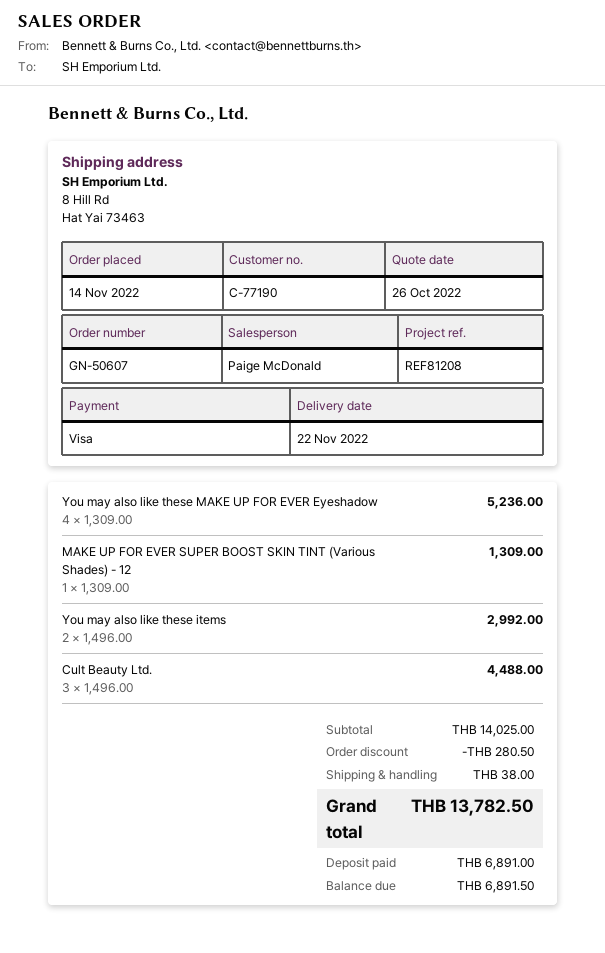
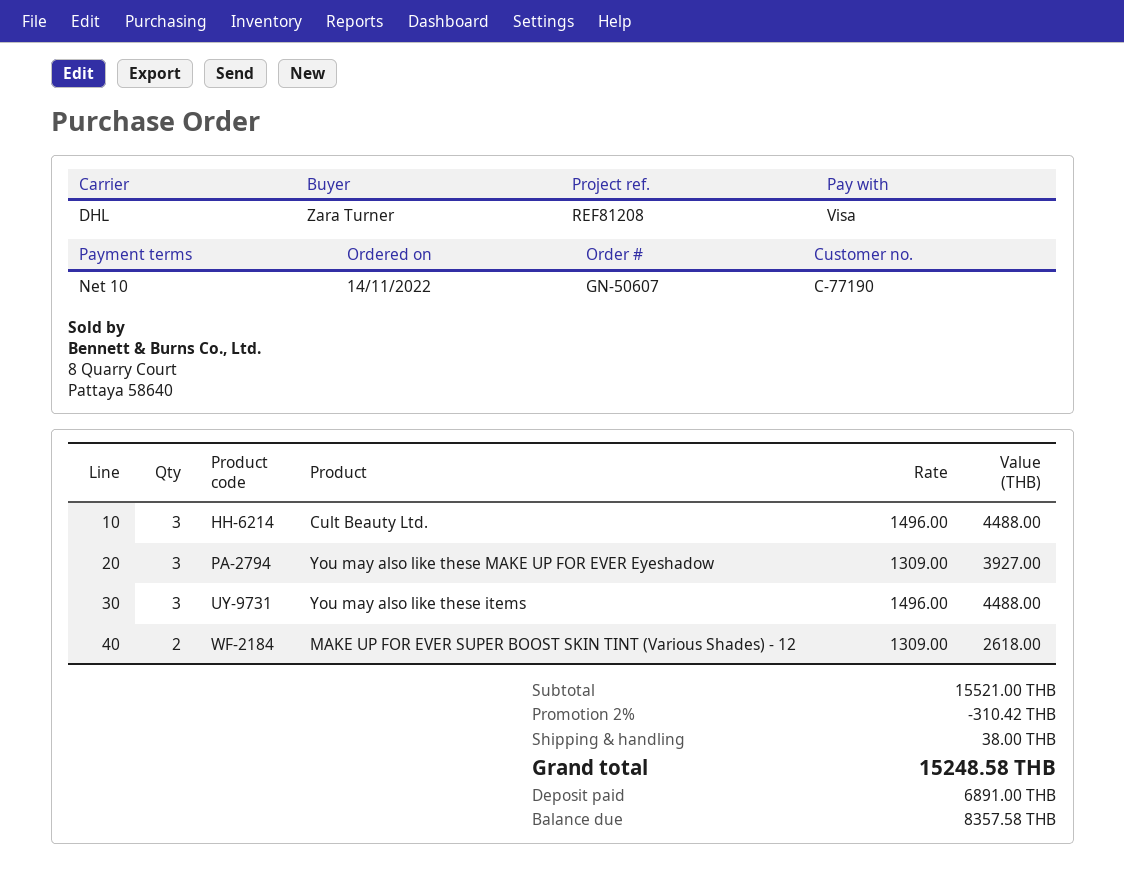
You may also like these MAKE UP FOR EVER Eyeshadow: 4 x 1309.00 = 5236.00 -> 3 x 1309.00 = 3927.00
MAKE UP FOR EVER SUPER BOOST SKIN TINT (Various Shades) - 12: 1 x 1309.00 = 1309.00 -> 2 x 1309.00 = 2618.00
You may also like these items: 2 x 1496.00 = 2992.00 -> 3 x 1496.00 = 4488.00
subtotal: 14025.00 -> 15521.00
discount: 280.50 -> 310.42
total: 13782.50 -> 15248.58
balance: 6891.50 -> 8357.58

